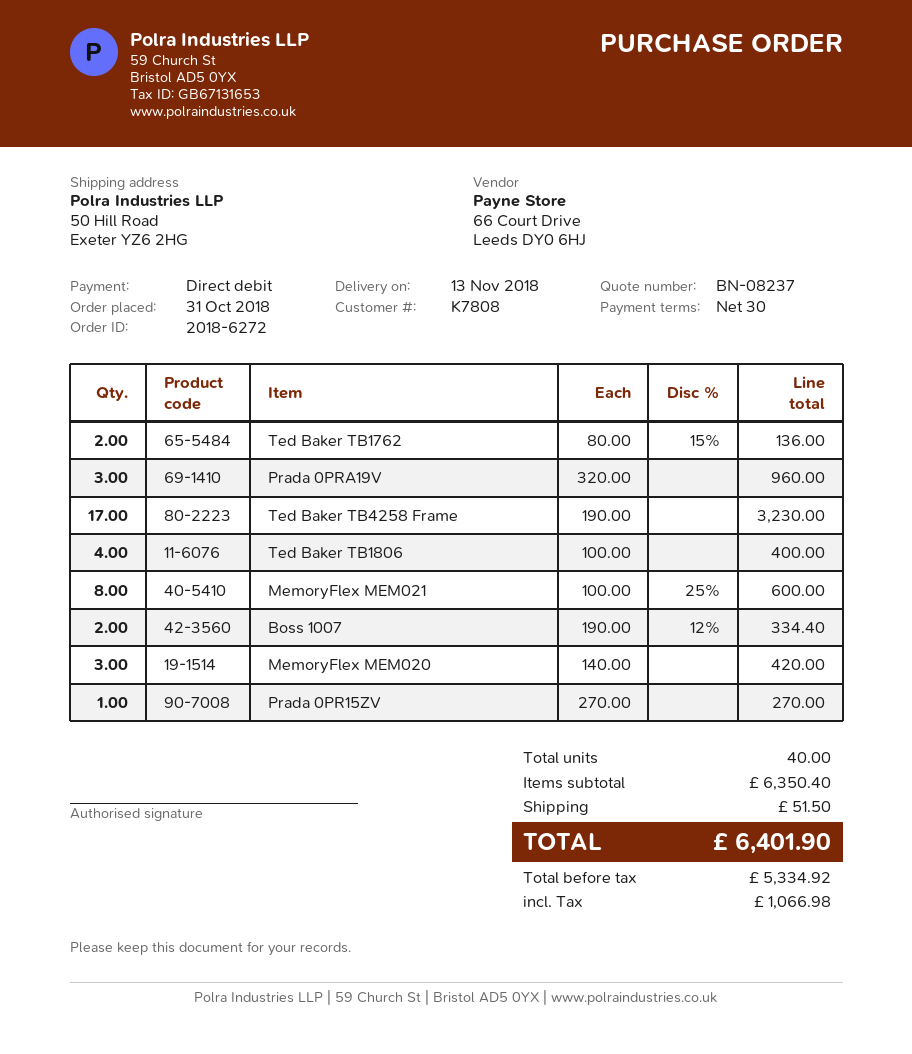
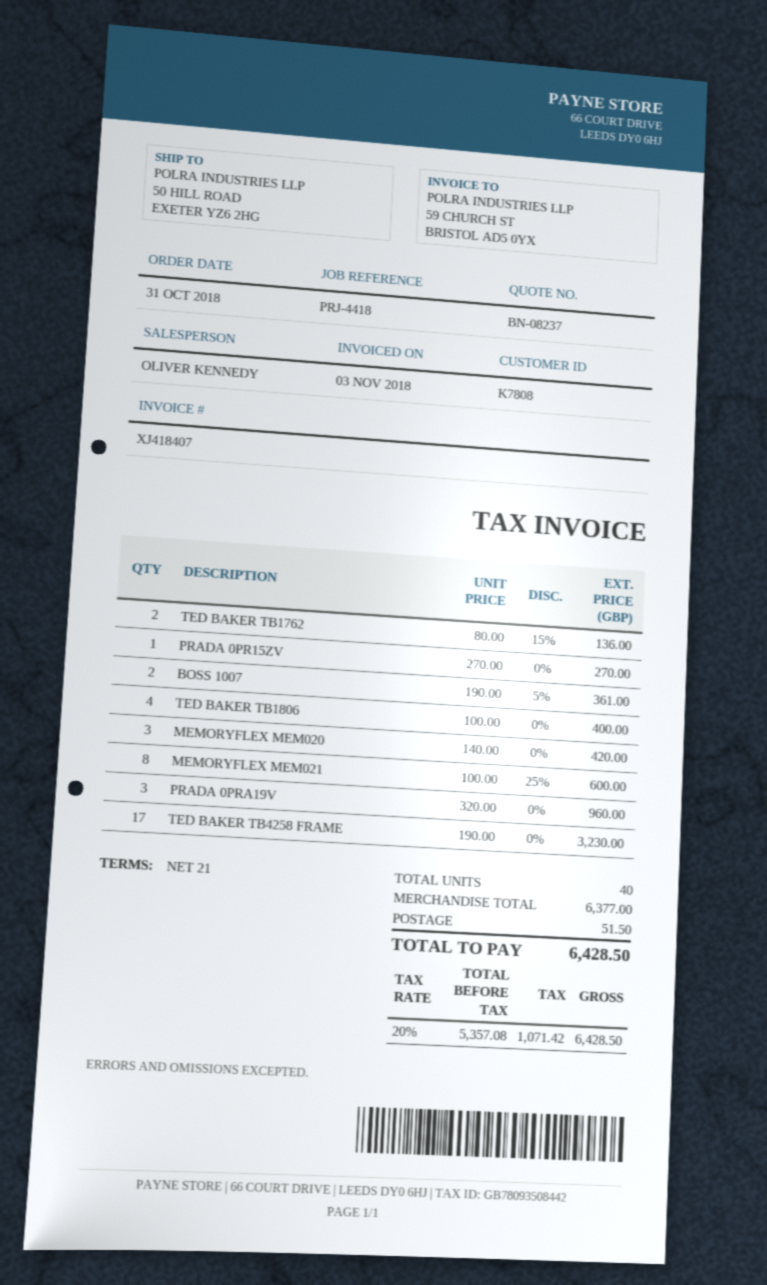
payment terms: 30 days -> 21 days
Boss 1007: 2 x 190.00 - 12% = 334.40 -> 2 x 190.00 - 5% = 361.00
subtotal: 6350.40 -> 6377.00
net: 5334.92 -> 5357.08
tax: 1066.98 -> 1071.42
total: 6401.90 -> 6428.50

